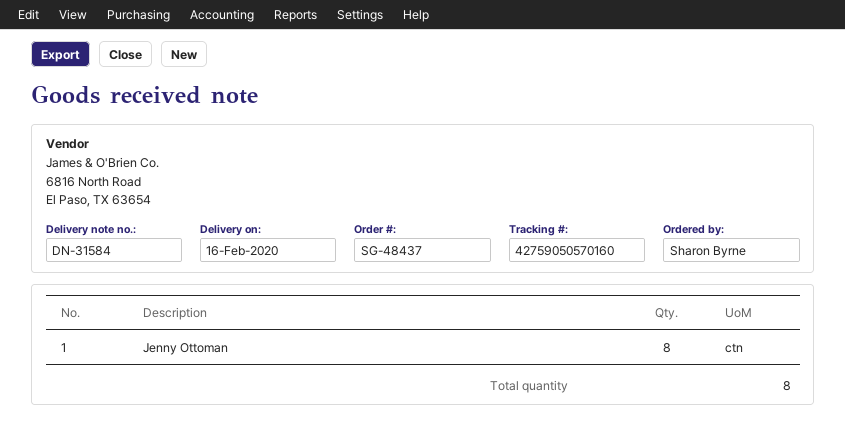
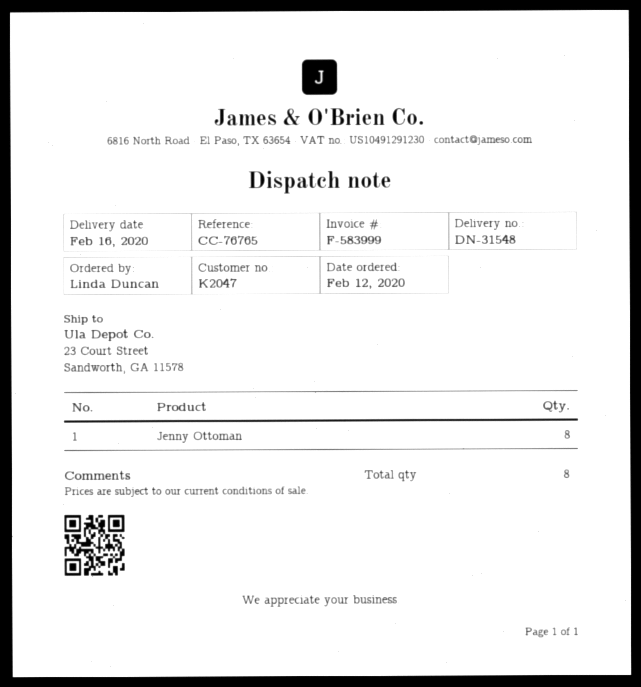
delivery note number: DN-31584 -> DN-31548
ordered by: Sharon Byrne -> Linda Duncan

